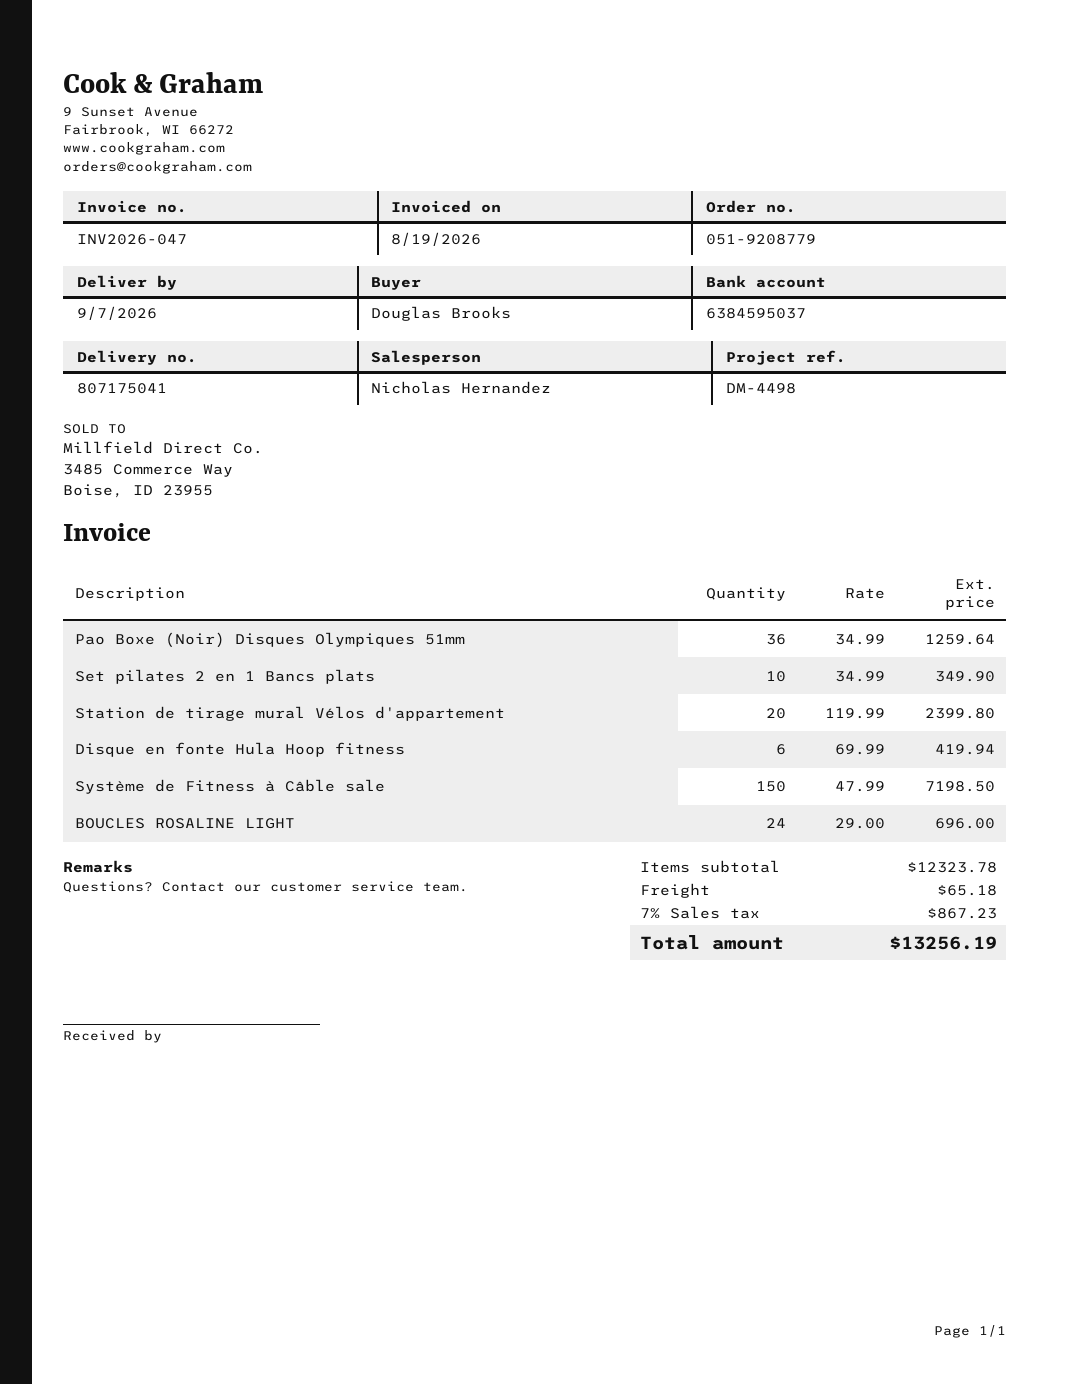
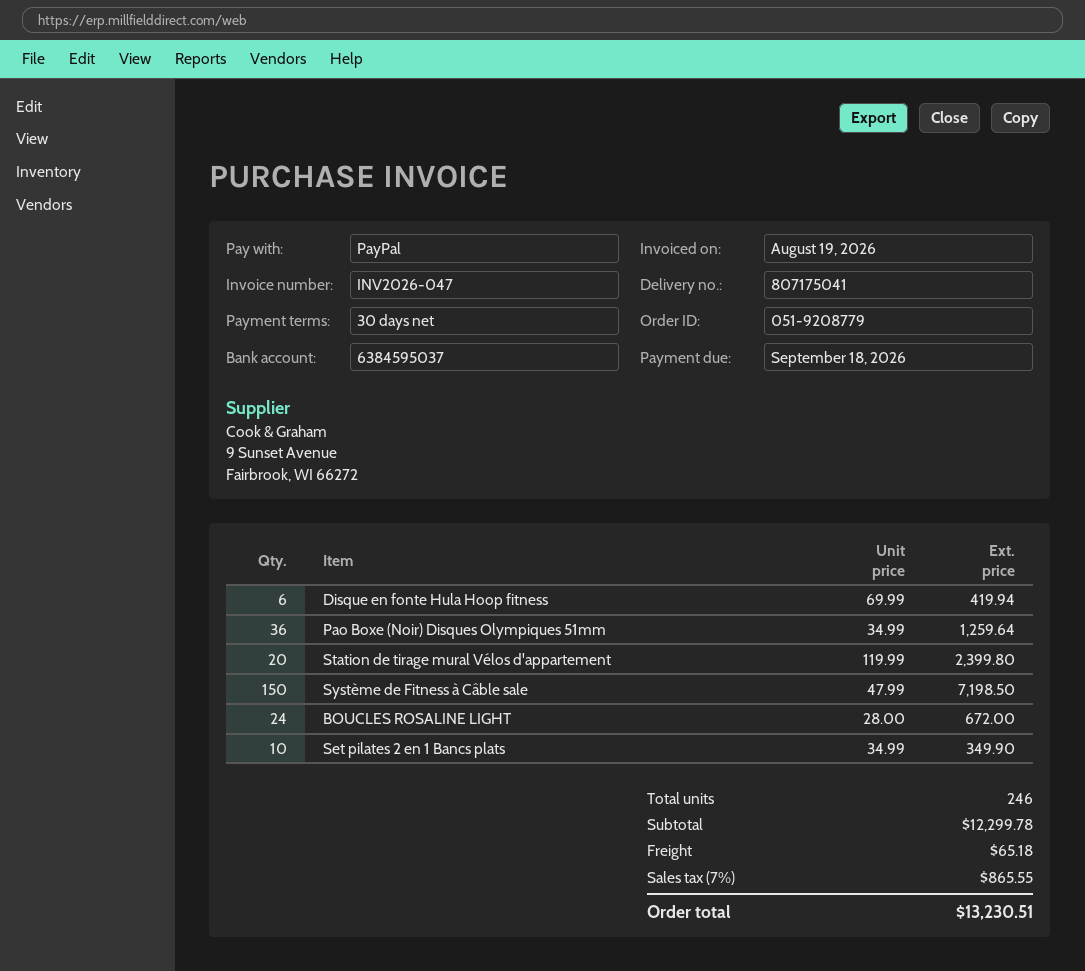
BOUCLES ROSALINE LIGHT: 24 x 29.00 = 696.00 -> 24 x 28.00 = 672.00
subtotal: 12323.78 -> 12299.78
tax: 7% = 867.23 -> 7% = 865.55
total: 13256.19 -> 13230.51

